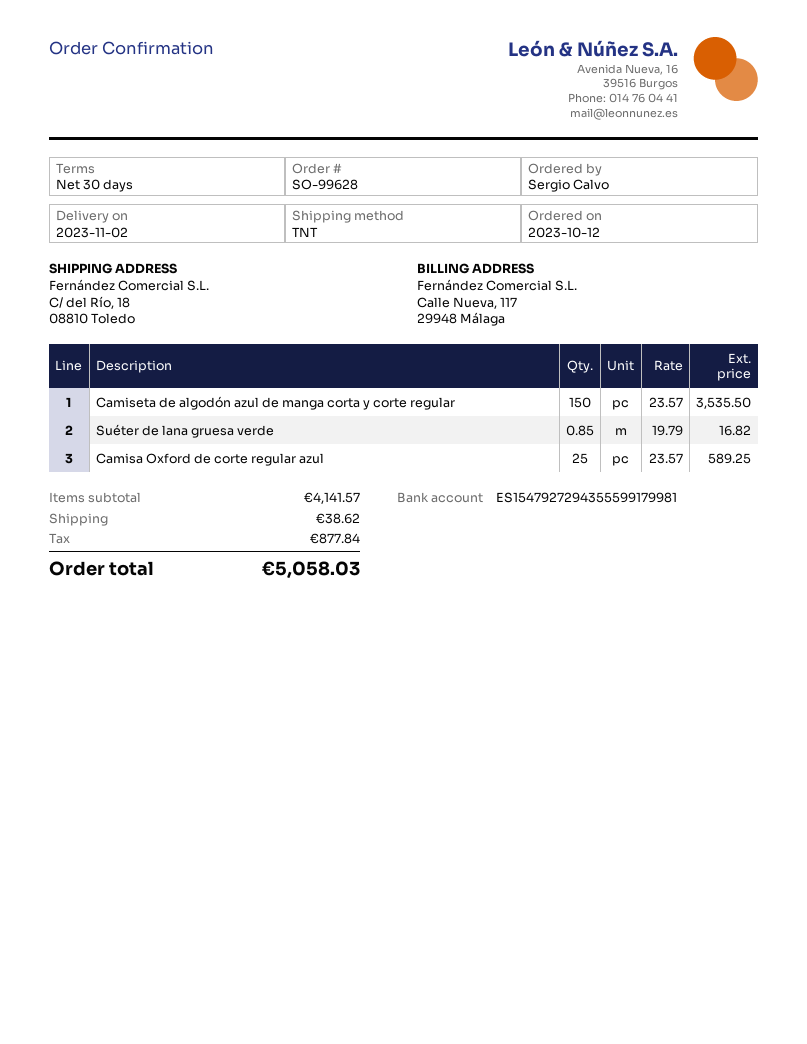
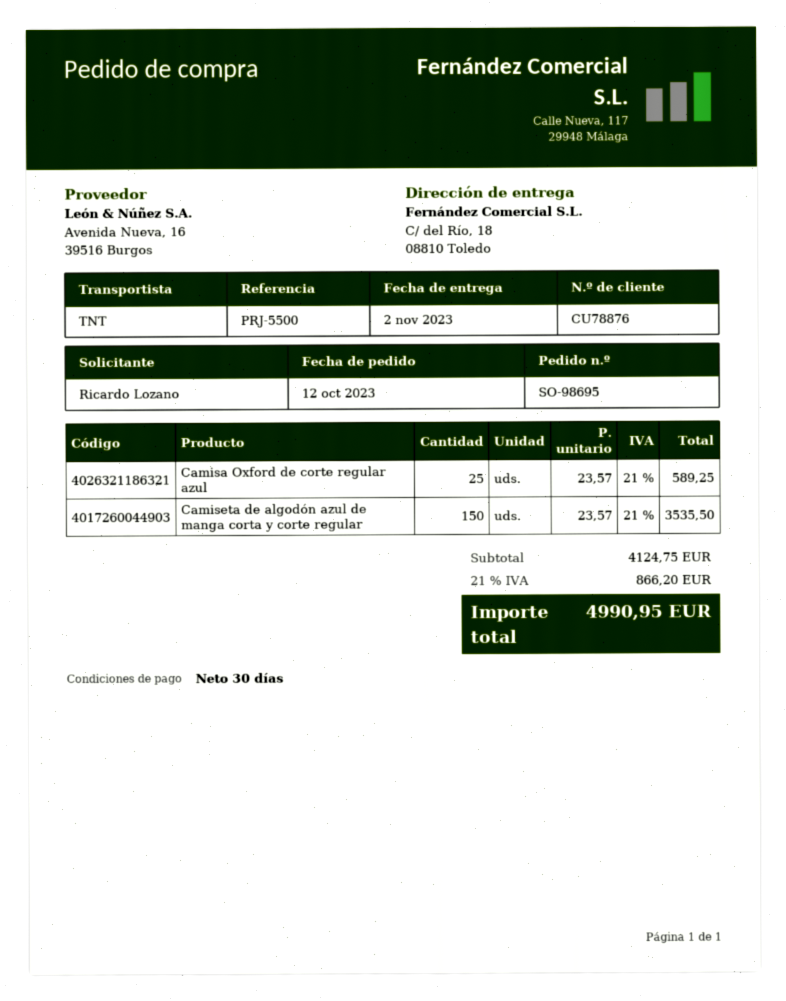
order number: SO-99628 -> SO-98695
ordered by: Sergio Calvo -> Ricardo Lozano
Suéter de lana gruesa verde: 0.85 x 19.79 = 16.82 -> none
subtotal: 4141.57 -> 4124.75
shipping: 38.62 -> none
tax: 877.84 -> 866.20
total: 5058.03 -> 4990.95

